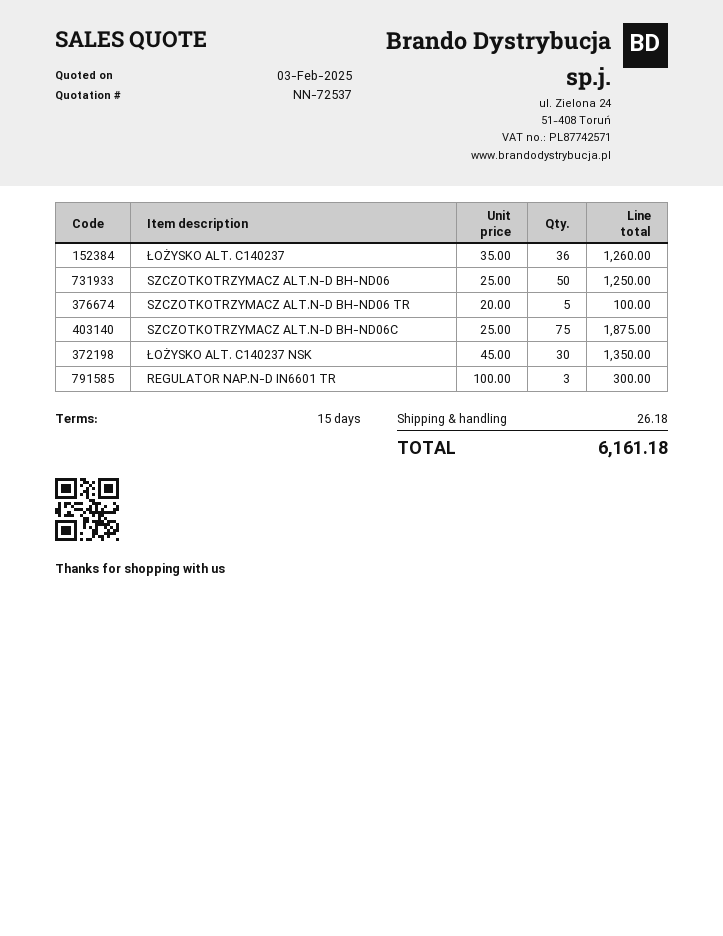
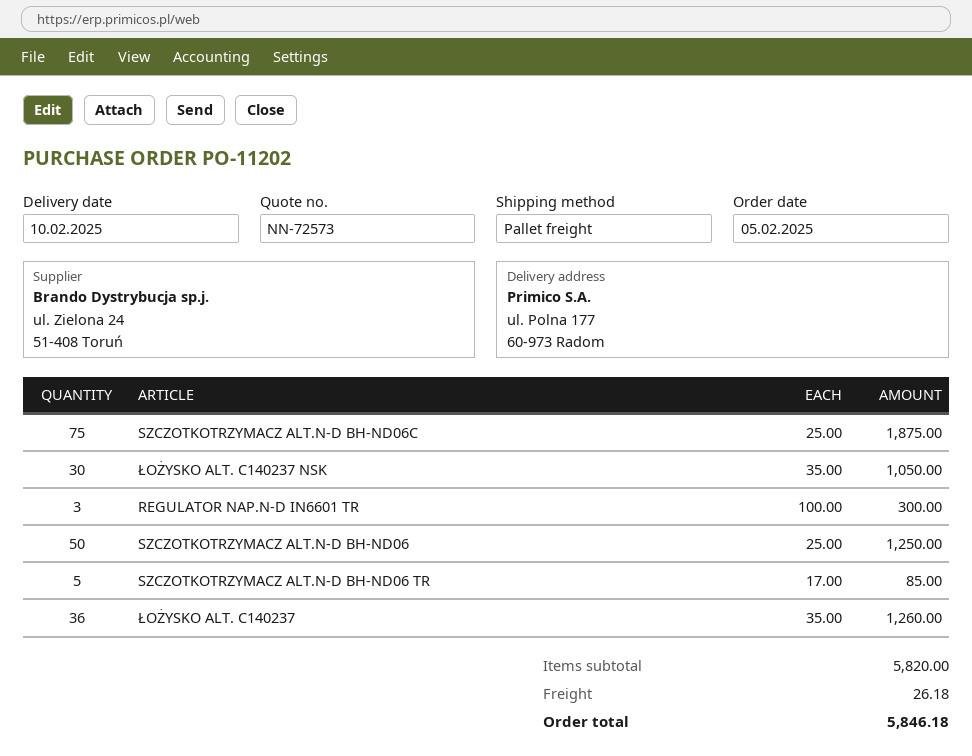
quote number: NN-72537 -> NN-72573
SZCZOTKOTRZYMACZ ALT.N-D BH-ND06 TR: 5 x 20.00 = 100.00 -> 5 x 17.00 = 85.00
ŁOŻYSKO ALT. C140237 NSK: 30 x 45.00 = 1350.00 -> 30 x 35.00 = 1050.00
total: 6161.18 -> 5846.18

